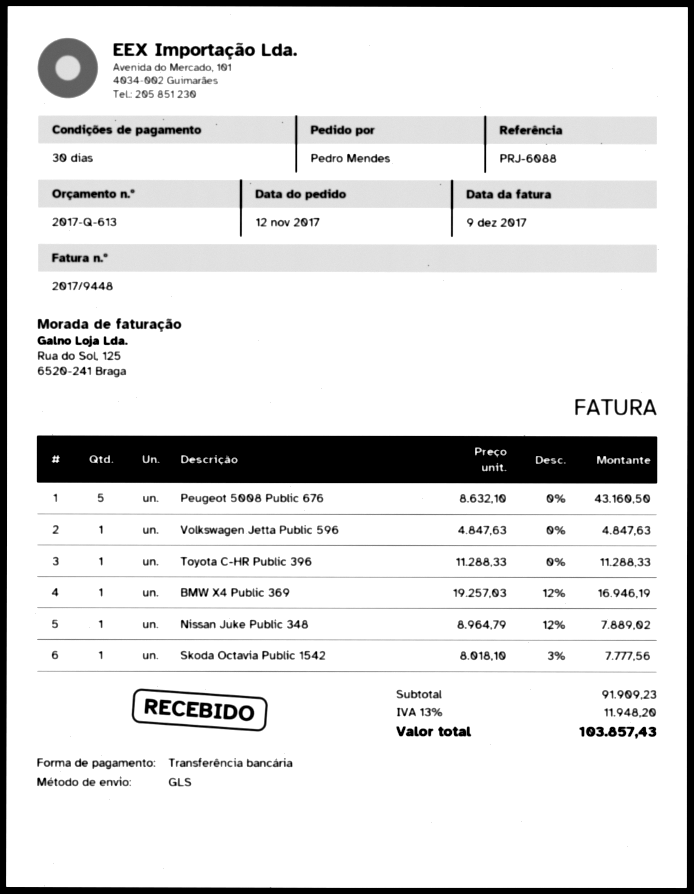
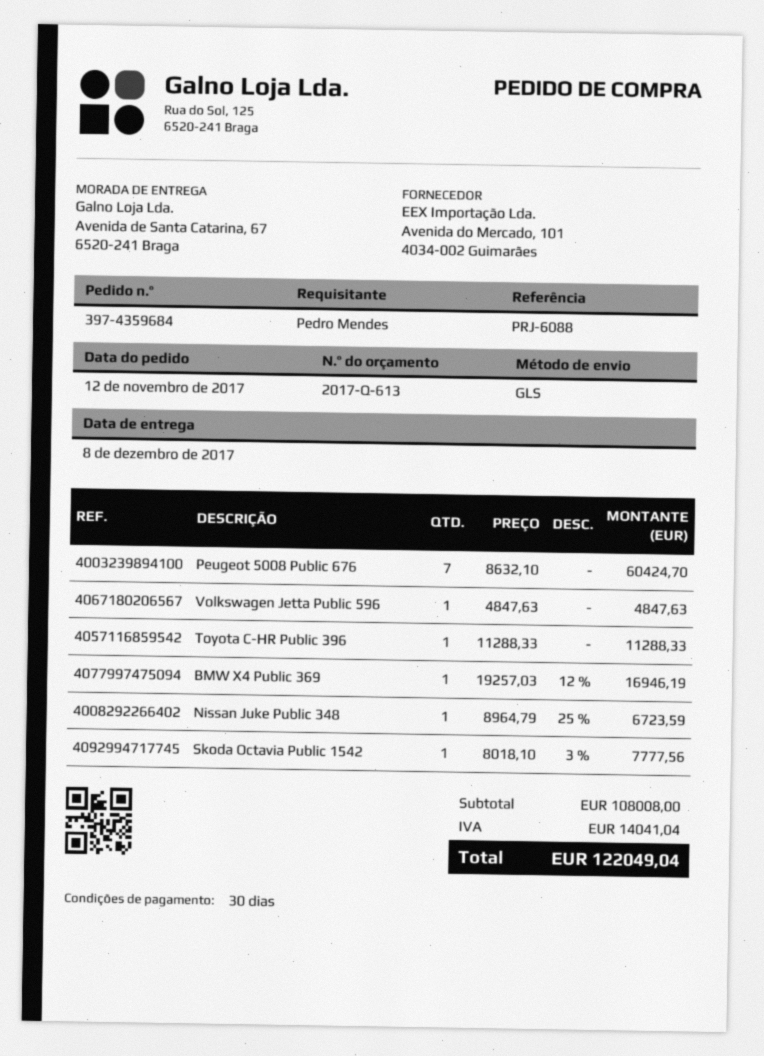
Peugeot 5008 Public 676: 5 x 8632.10 = 43160.50 -> 7 x 8632.10 = 60424.70
Nissan Juke Public 348: 1 x 8964.79 - 12% = 7889.02 -> 1 x 8964.79 - 25% = 6723.59
subtotal: 91909.23 -> 108008.00
tax: 11948.20 -> 14041.04
total: 103857.43 -> 122049.04

